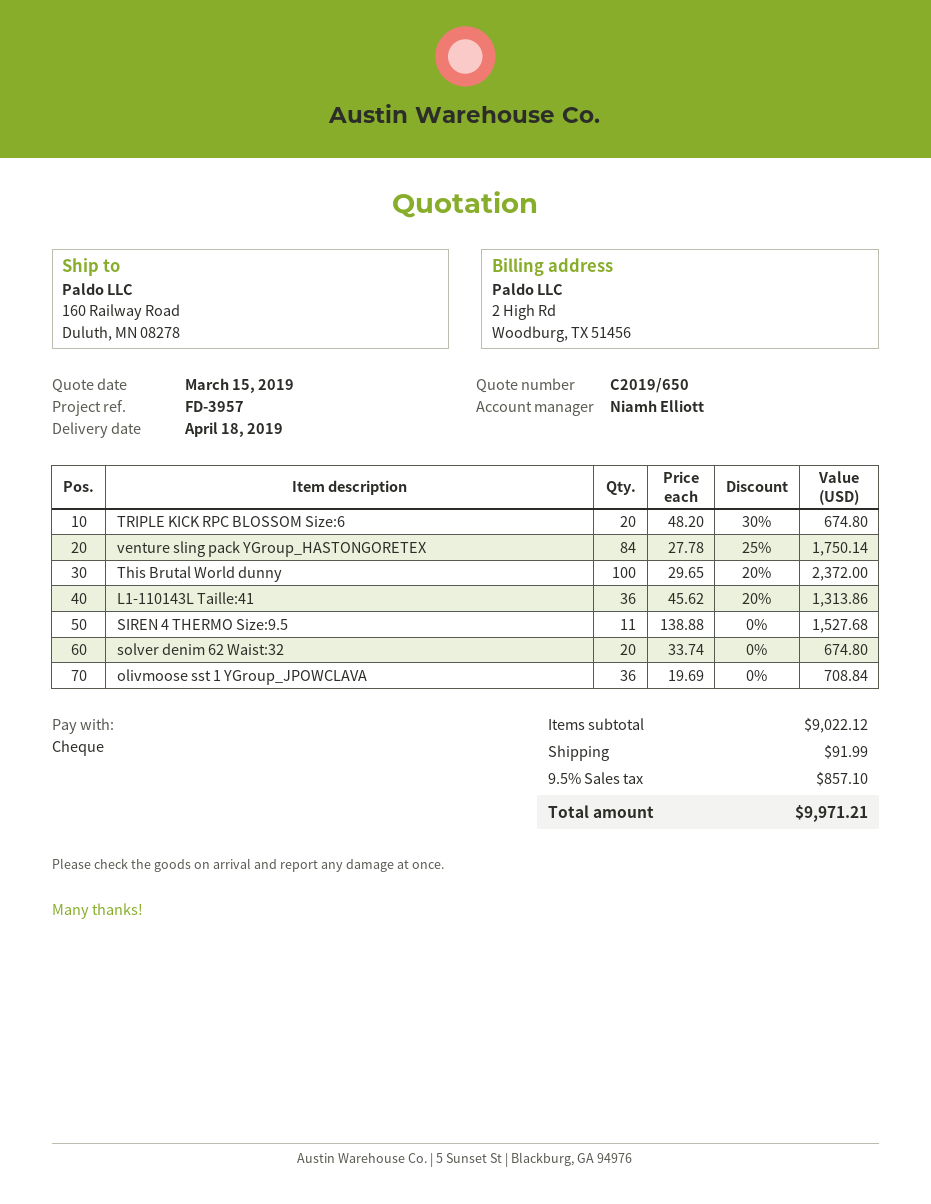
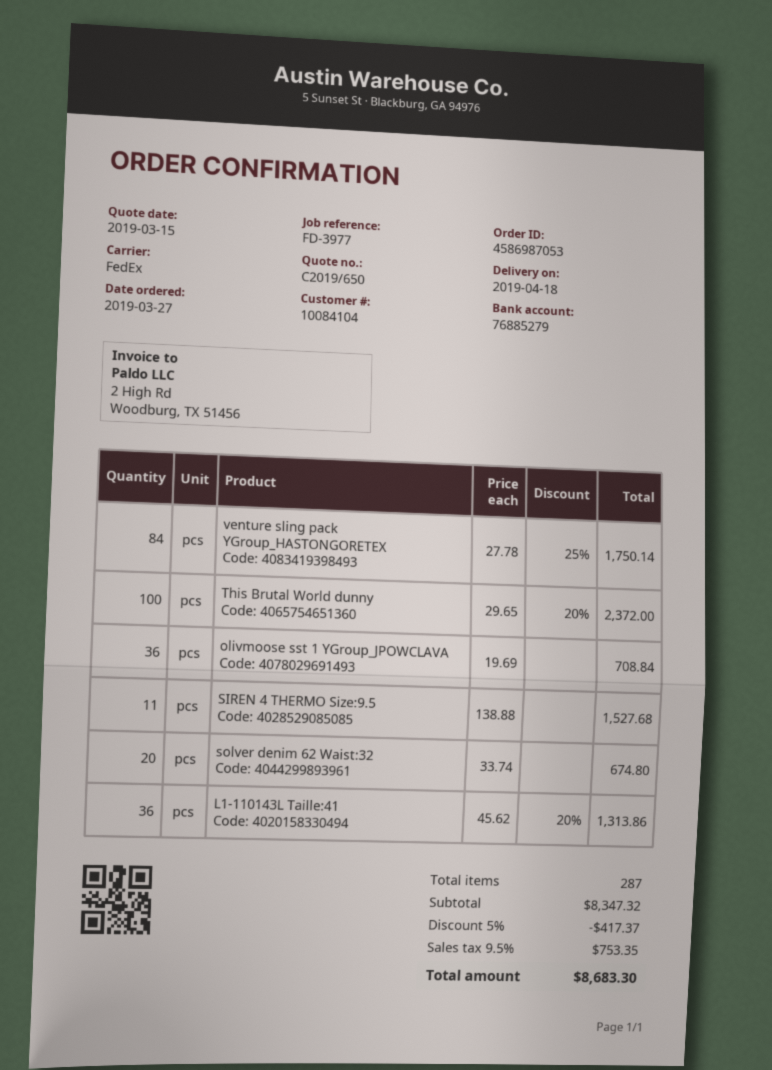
reference: FD-3957 -> FD-3977
TRIPLE KICK RPC BLOSSOM Size:6: 20 x 48.20 - 30% = 674.80 -> none
subtotal: 9022.12 -> 8347.32
discount: none -> 5% = 417.37
shipping: 91.99 -> none
tax: 9.5% = 857.10 -> 9.5% = 753.35
total: 9971.21 -> 8683.30

